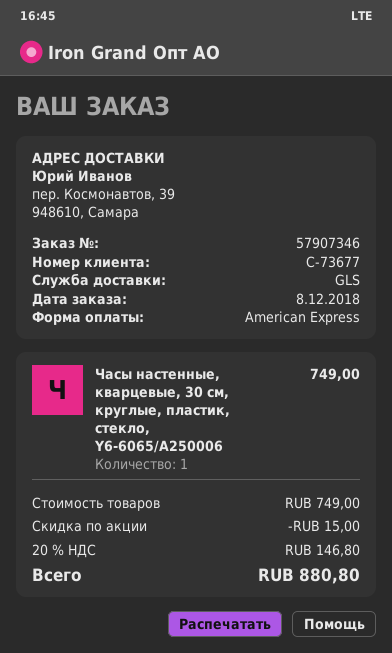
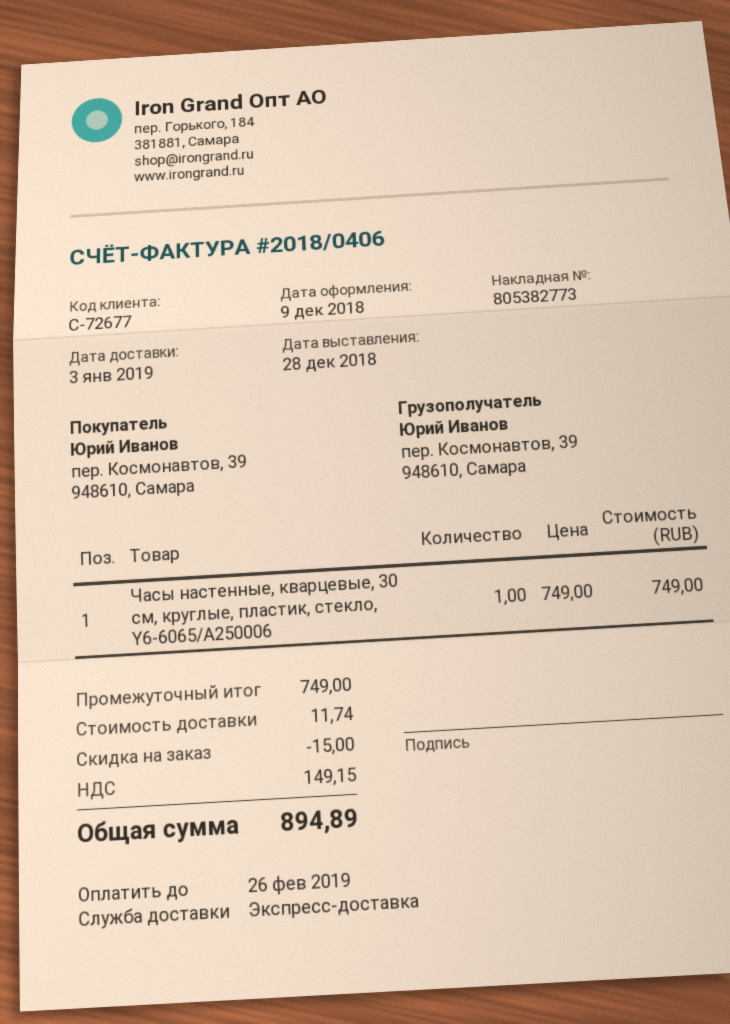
order date: 2018-12-08 -> 2018-12-09
customer number: C-73677 -> C-72677
shipping method: GLS -> express
shipping: none -> 11.74
tax: 146.80 -> 149.15
total: 880.80 -> 894.89

